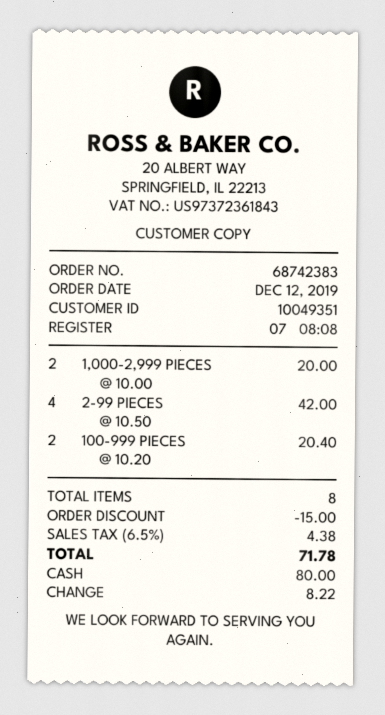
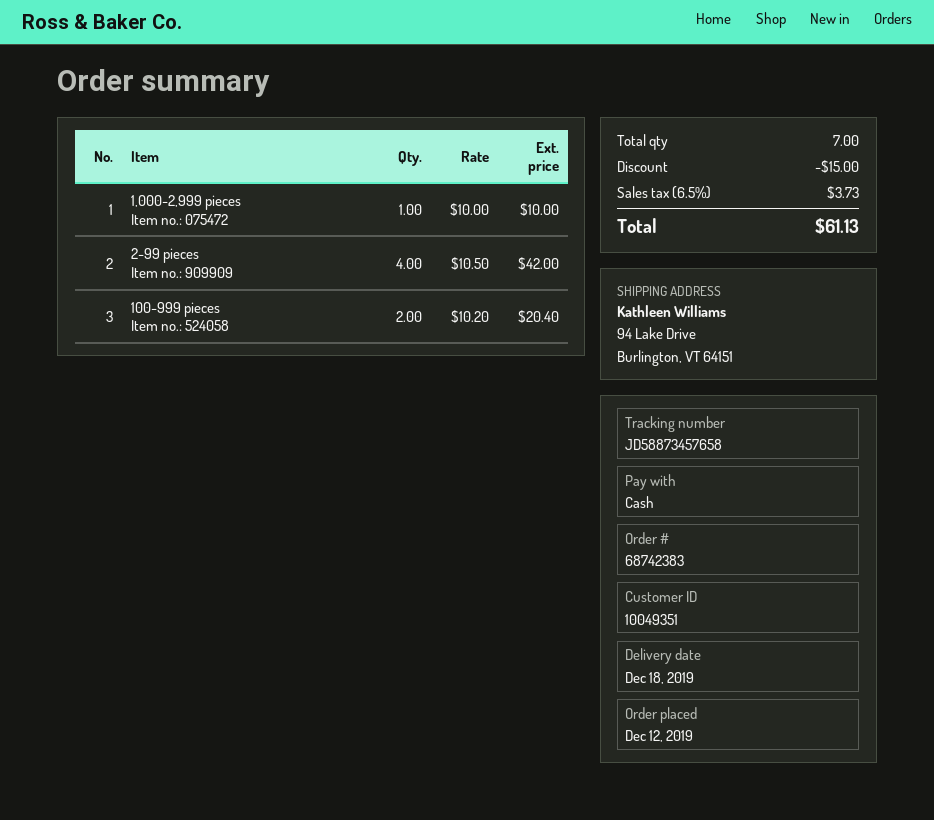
1,000-2,999 PIECES: 2 x 10.00 = 20.00 -> 1 x 10.00 = 10.00
total quantity: 8 -> 7
tax: 6.5% = 4.38 -> 6.5% = 3.73
total: 71.78 -> 61.13

